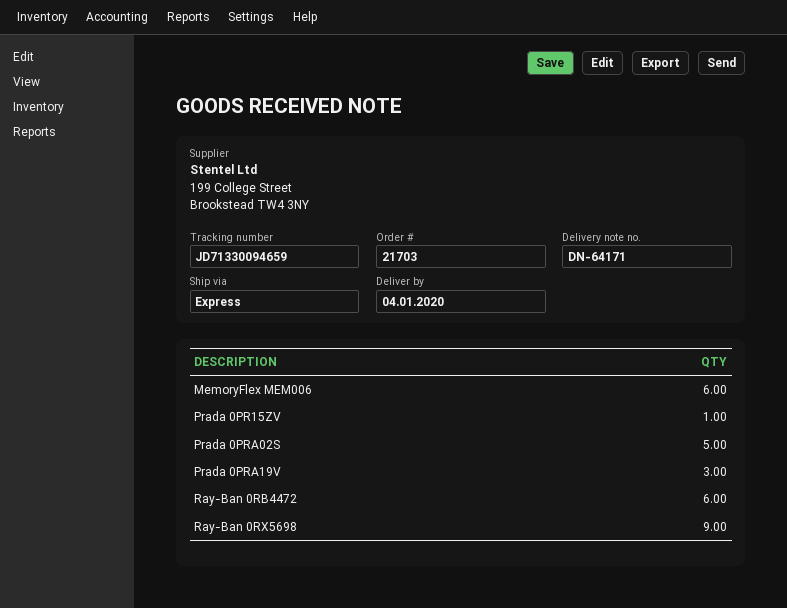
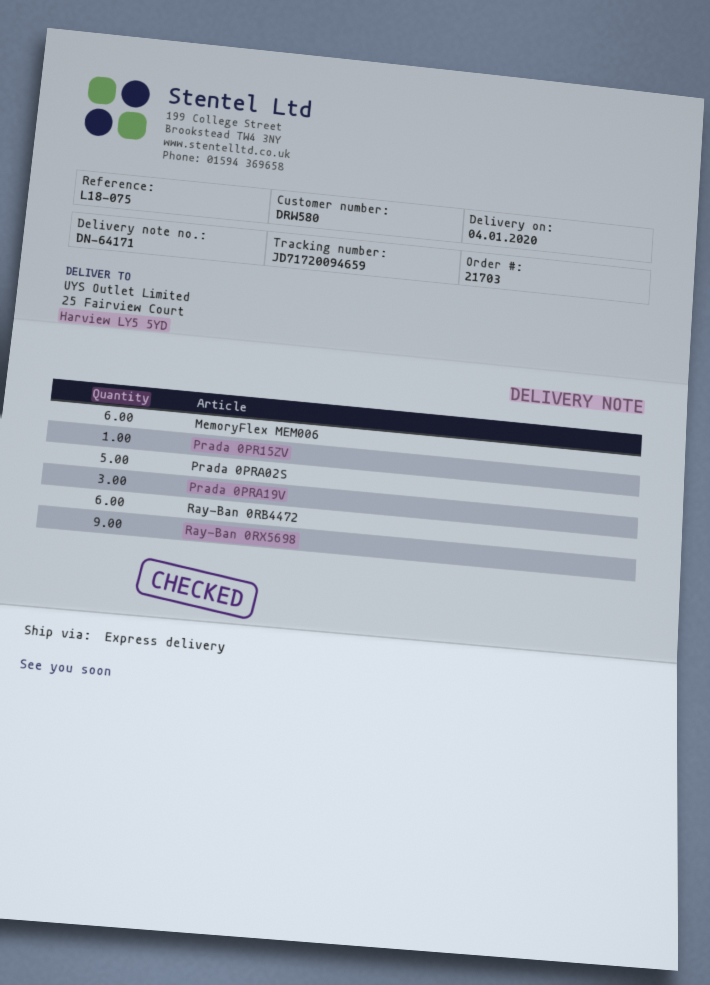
tracking number: JD71330094659 -> JD71720094659

